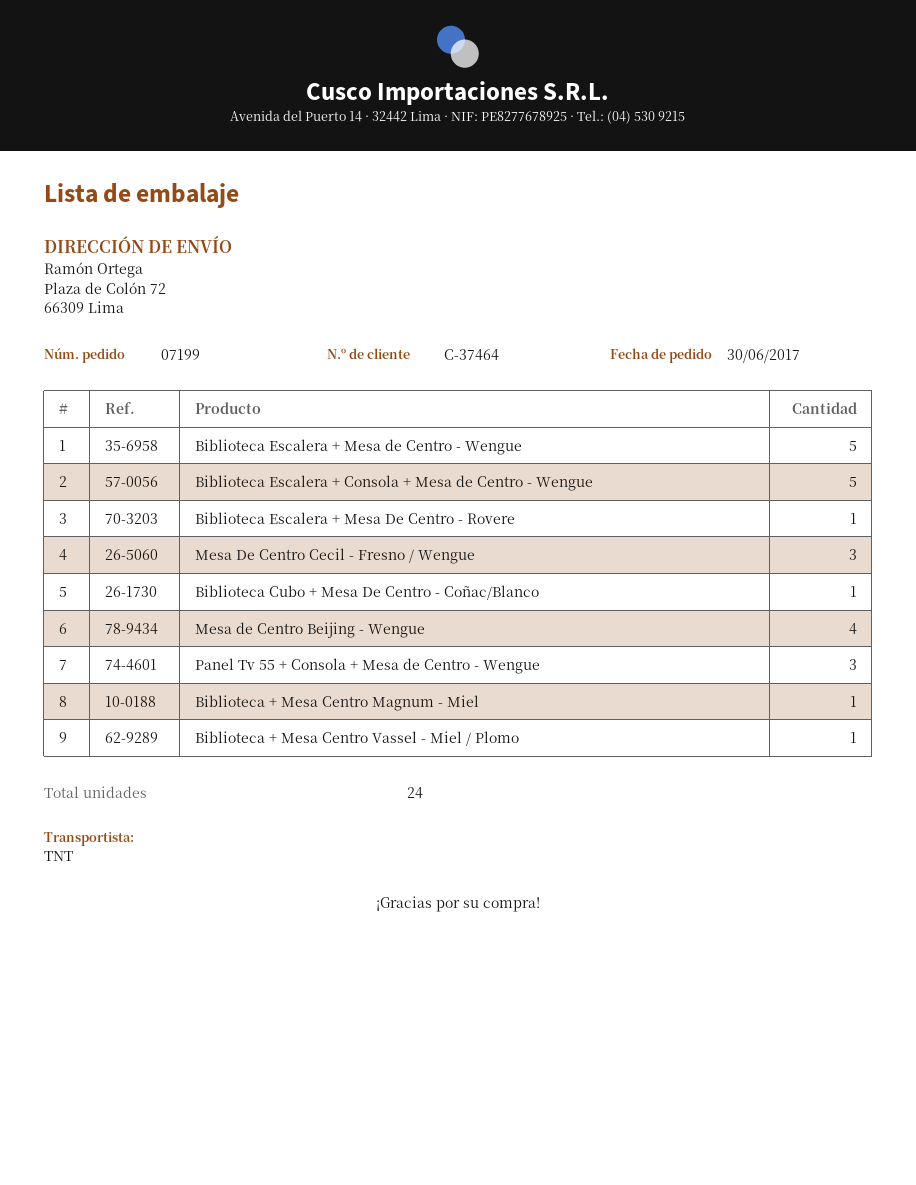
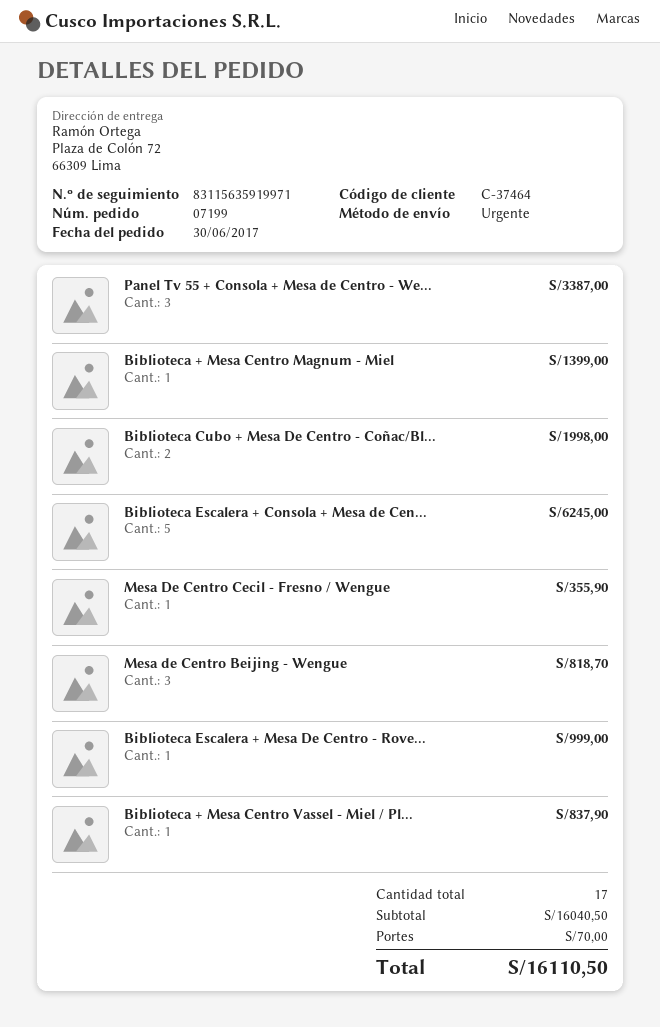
shipping method: TNT -> express
Biblioteca Escalera + Mesa de Centro - Wengue: 5 -> none
Mesa De Centro Cecil - Fresno / Wengue: 3 -> 1
Biblioteca Cubo + Mesa De Centro - Coñac/Blanco: 1 -> 2
Mesa de Centro Beijing - Wengue: 4 -> 3
total quantity: 24 -> 17

